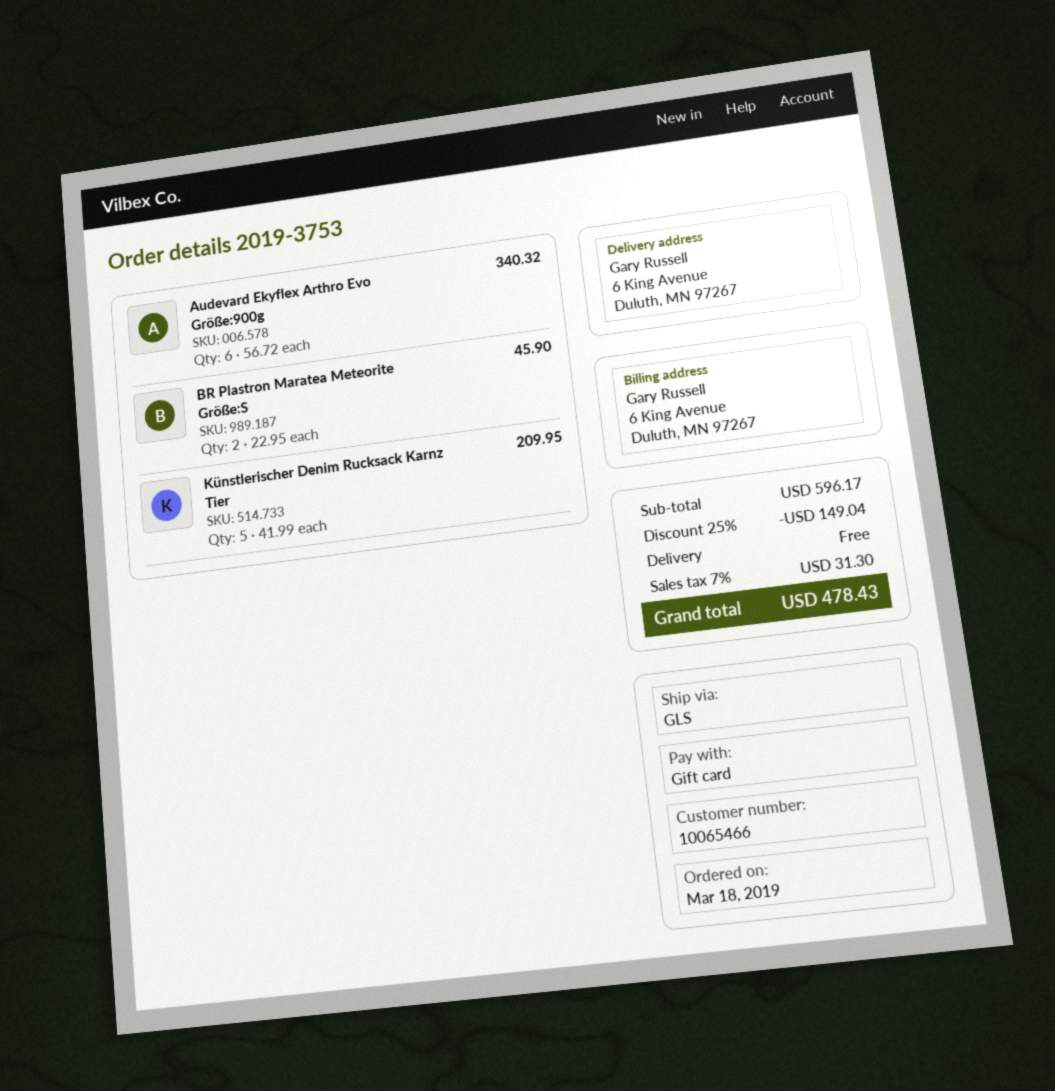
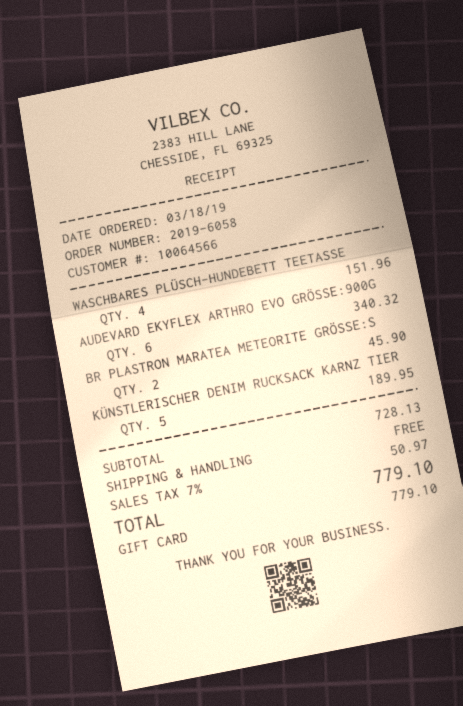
order number: 2019-3753 -> 2019-6058
customer number: 10065466 -> 10064566
Künstlerischer Denim Rucksack Karnz Tier: 5 for 209.95 -> 5 for 189.95
WASCHBARES PLÜSCH-HUNDEBETT TEETASSE: none -> 4 for 151.96
subtotal: 596.17 -> 728.13
discount: 25% = 149.04 -> none
tax: 7% = 31.30 -> 7% = 50.97
total: 478.43 -> 779.10

